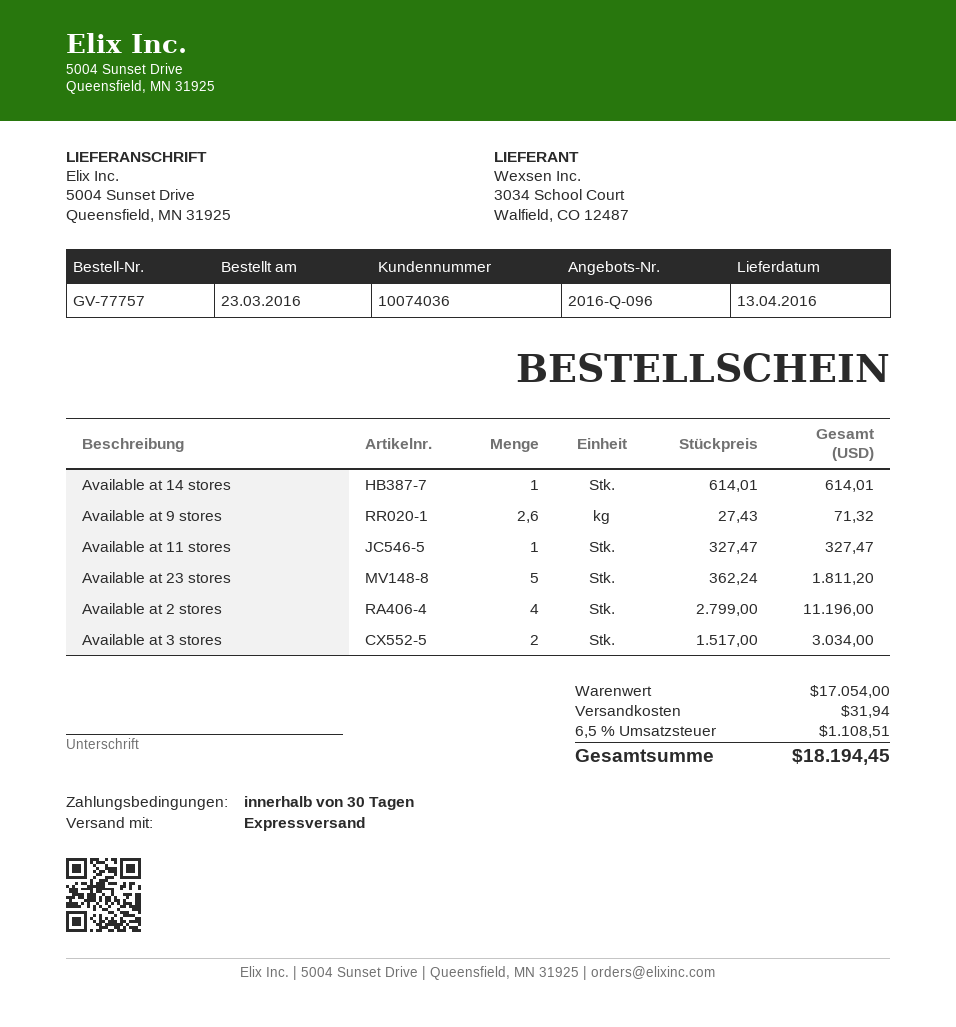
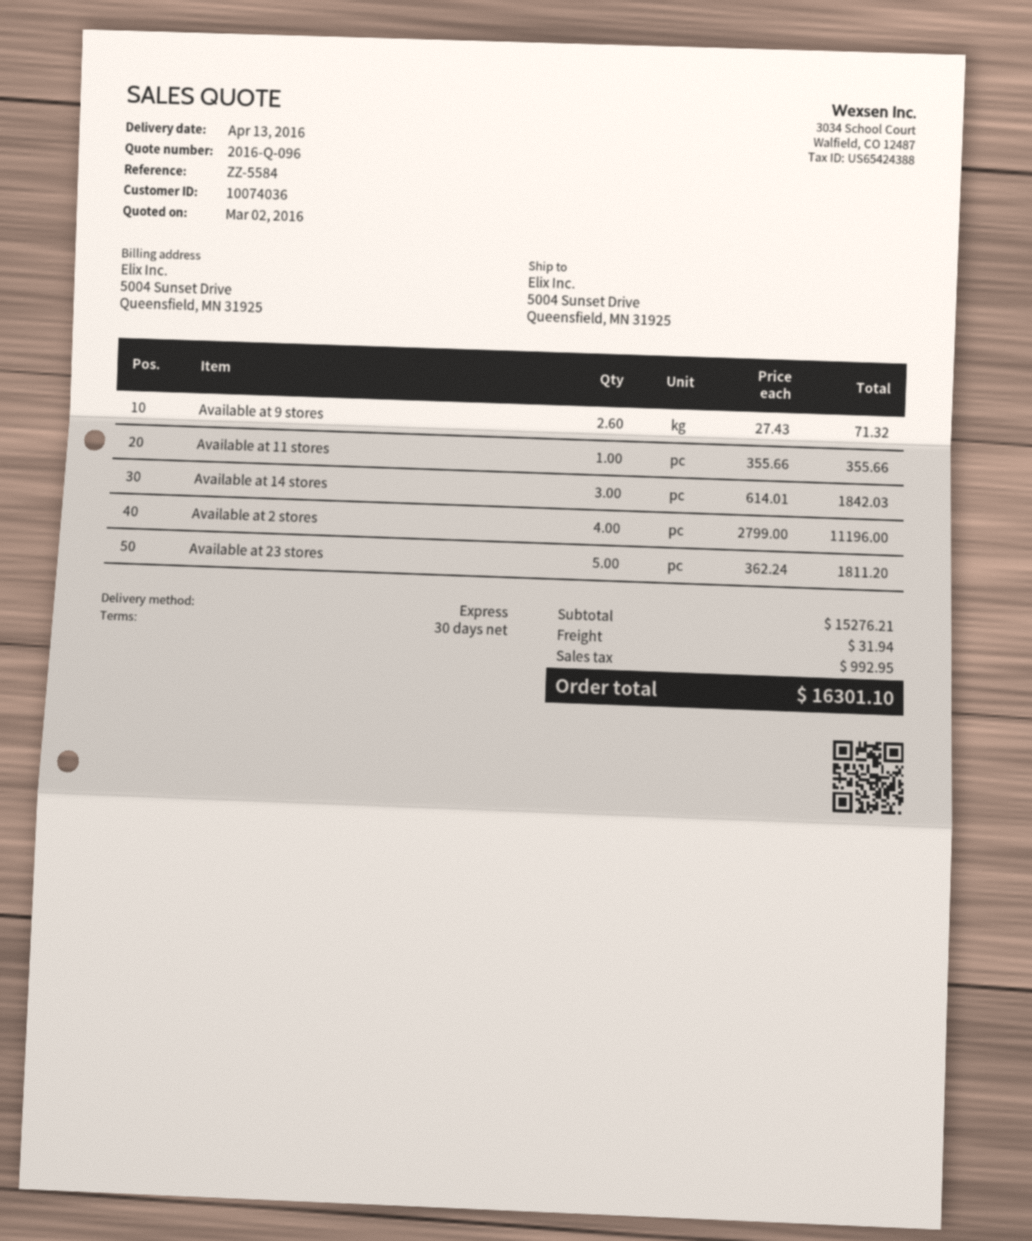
Available at 14 stores: 1 x 614.01 = 614.01 -> 3 x 614.01 = 1842.03
Available at 11 stores: 1 x 327.47 = 327.47 -> 1 x 355.66 = 355.66
Available at 3 stores: 2 x 1517.00 = 3034.00 -> none
subtotal: 17054.00 -> 15276.21
tax: 1108.51 -> 992.95
total: 18194.45 -> 16301.10

